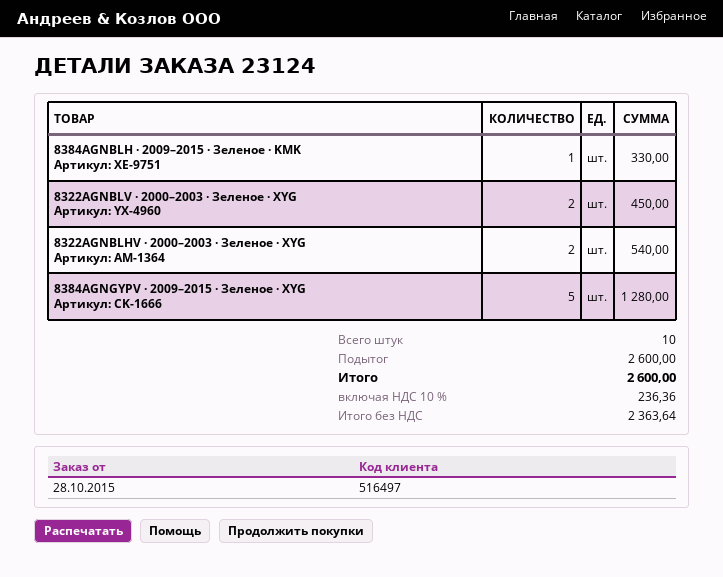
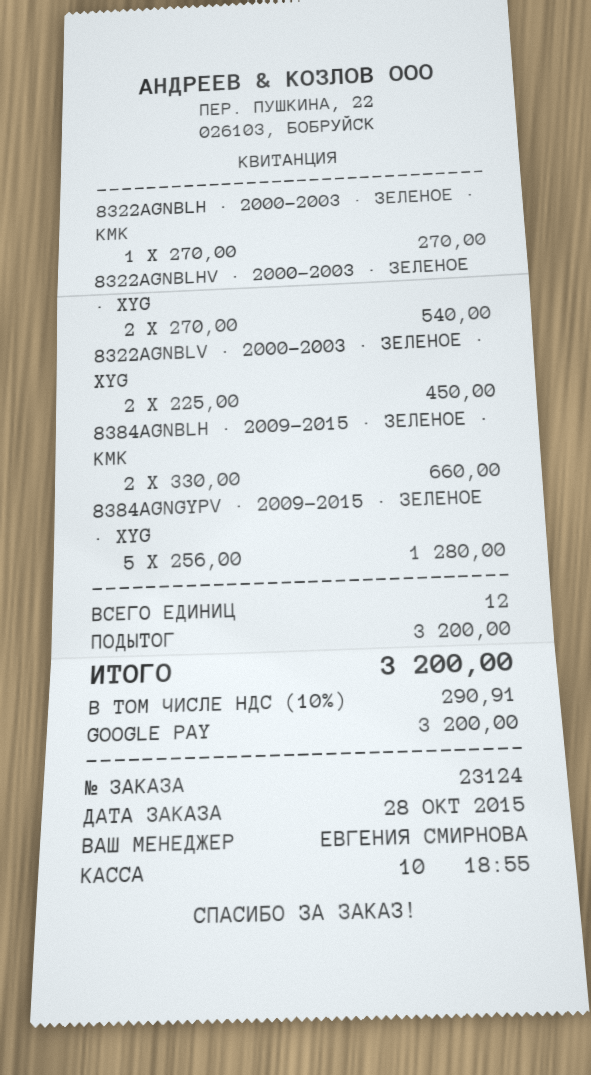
8384AGNBLH · 2009–2015 · Зеленое · KMK: 1 for 330.00 -> 2 for 660.00
8322AGNBLH · 2000–2003 · ЗЕЛЕНОЕ · KMK: none -> 1 for 270.00
total quantity: 10 -> 12
subtotal: 2600.00 -> 3200.00
tax: 10% = 236.36 -> 10% = 290.91
total: 2600.00 -> 3200.00

